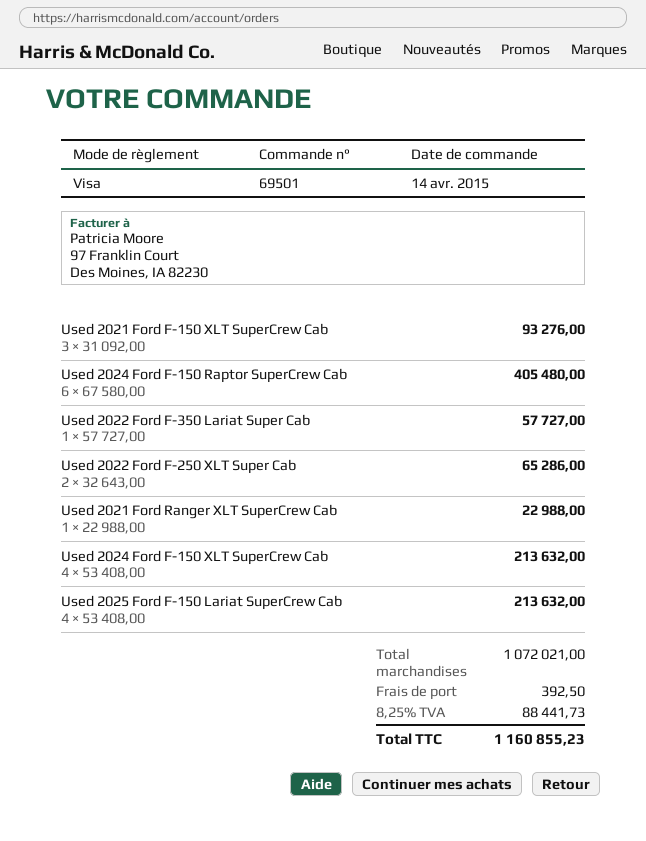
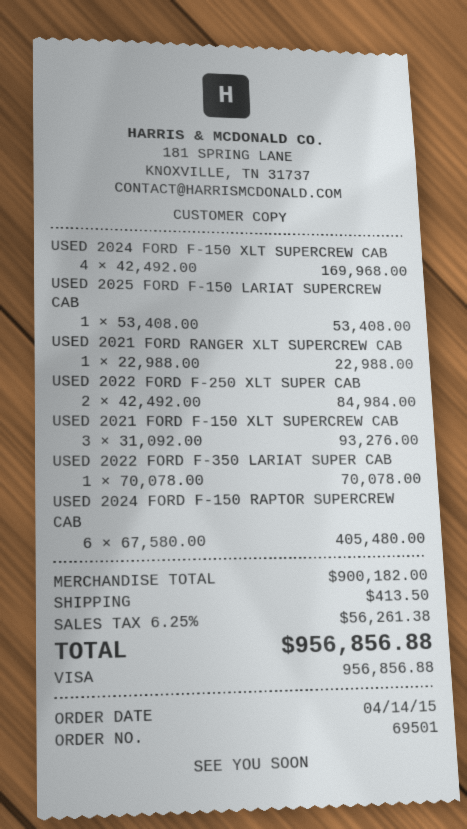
Used 2022 Ford F-350 Lariat Super Cab: 1 x 57727.00 = 57727.00 -> 1 x 70078.00 = 70078.00
Used 2022 Ford F-250 XLT Super Cab: 2 x 32643.00 = 65286.00 -> 2 x 42492.00 = 84984.00
Used 2024 Ford F-150 XLT SuperCrew Cab: 4 x 53408.00 = 213632.00 -> 4 x 42492.00 = 169968.00
Used 2025 Ford F-150 Lariat SuperCrew Cab: 4 x 53408.00 = 213632.00 -> 1 x 53408.00 = 53408.00
subtotal: 1072021.00 -> 900182.00
shipping: 392.50 -> 413.50
tax: 8.25% = 88441.73 -> 6.25% = 56261.38
total: 1160855.23 -> 956856.88

